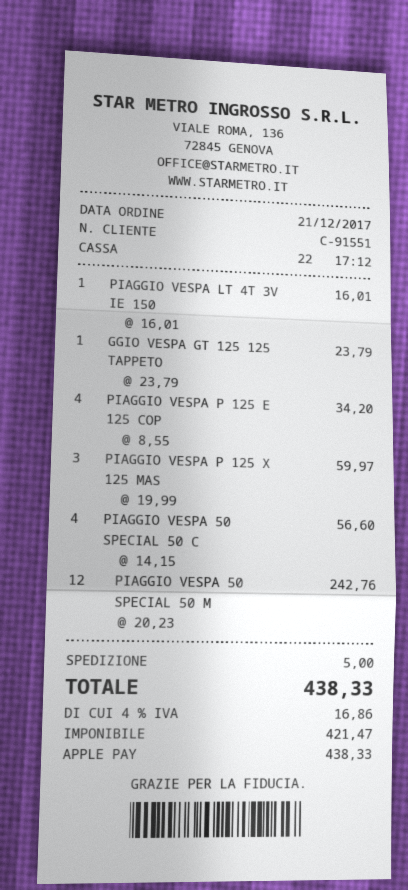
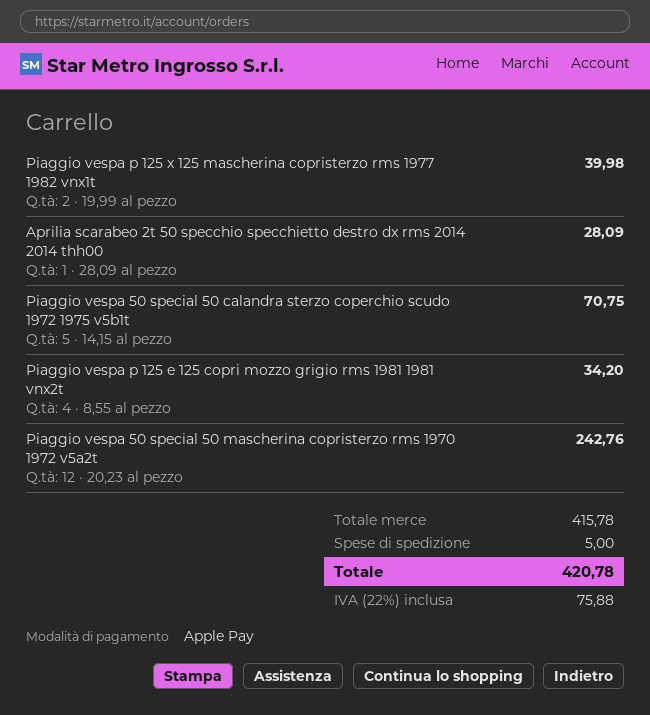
PIAGGIO VESPA LT 4T 3V IE 150: 1 x 16.01 = 16.01 -> none
GGIO VESPA GT 125 125 TAPPETO: 1 x 23.79 = 23.79 -> none
PIAGGIO VESPA P 125 X 125 MAS: 3 x 19.99 = 59.97 -> 2 x 19.99 = 39.98
PIAGGIO VESPA 50 SPECIAL 50 C: 4 x 14.15 = 56.60 -> 5 x 14.15 = 70.75
Aprilia scarabeo 2t 50 specchio specchietto destro dx rms 2014 2014 thh00: none -> 1 x 28.09 = 28.09
tax: 4% = 16.86 -> 22% = 75.88
total: 438.33 -> 420.78

